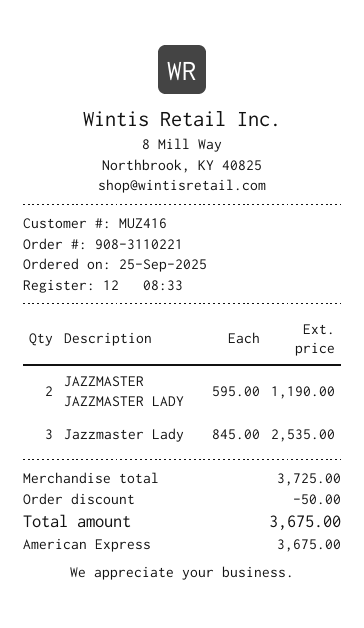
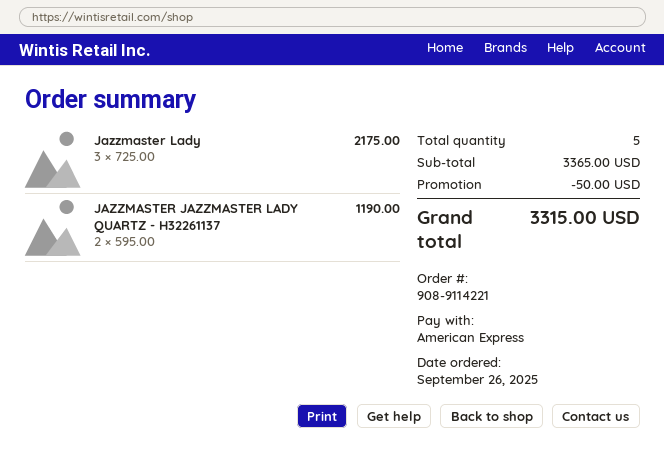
order number: 908-3110221 -> 908-9114221
order date: 2025-09-25 -> 2025-09-26
Jazzmaster Lady: 3 x 845.00 = 2535.00 -> 3 x 725.00 = 2175.00
subtotal: 3725.00 -> 3365.00
total: 3675.00 -> 3315.00

